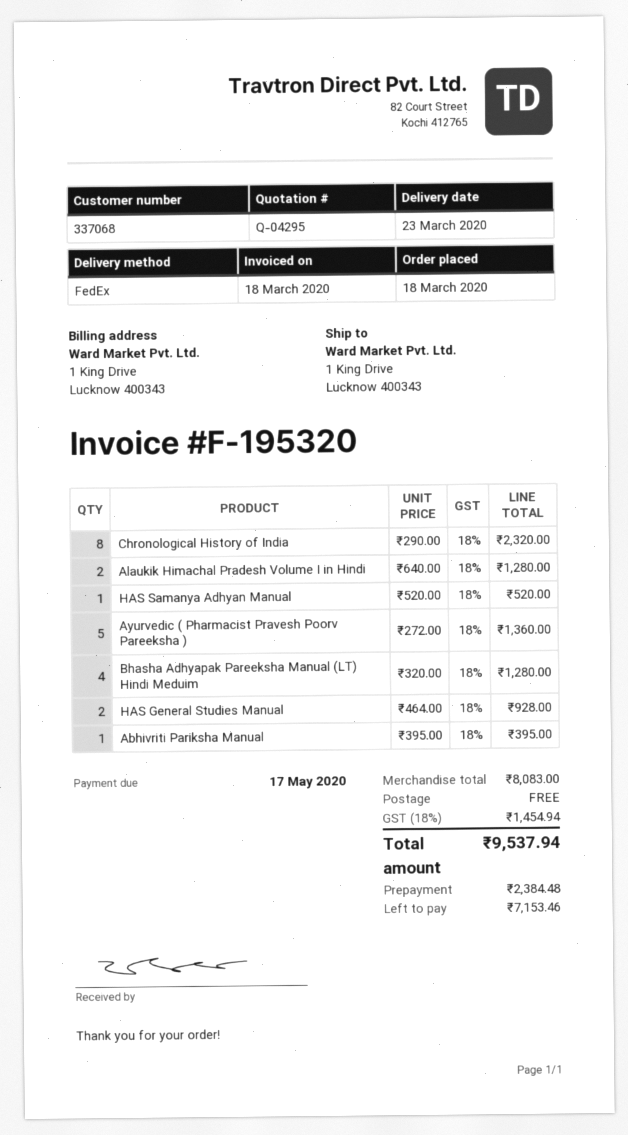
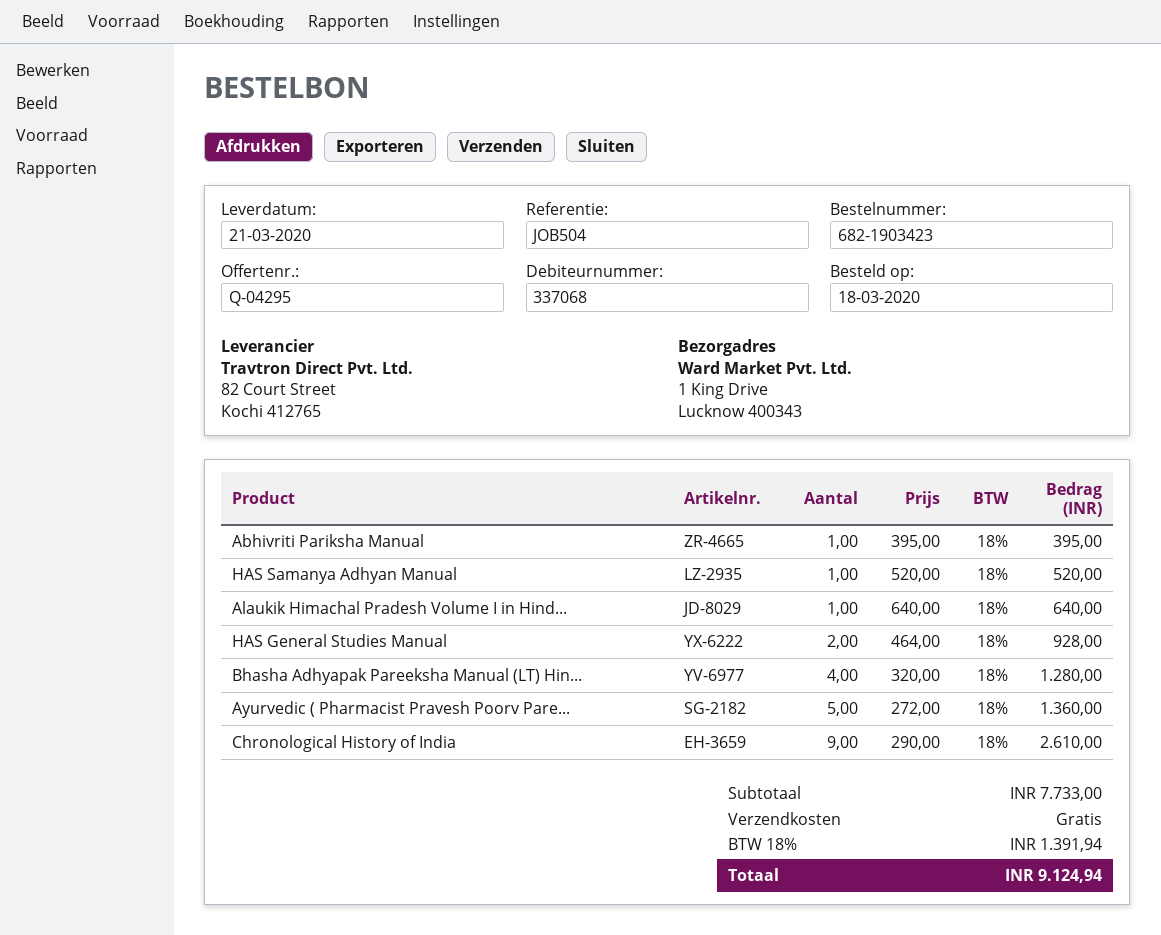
delivery date: 2020-03-23 -> 2020-03-21
Chronological History of India: 8 x 290.00 = 2320.00 -> 9 x 290.00 = 2610.00
Alaukik Himachal Pradesh Volume I in Hindi: 2 x 640.00 = 1280.00 -> 1 x 640.00 = 640.00
subtotal: 8083.00 -> 7733.00
tax: 18% = 1454.94 -> 18% = 1391.94
total: 9537.94 -> 9124.94

